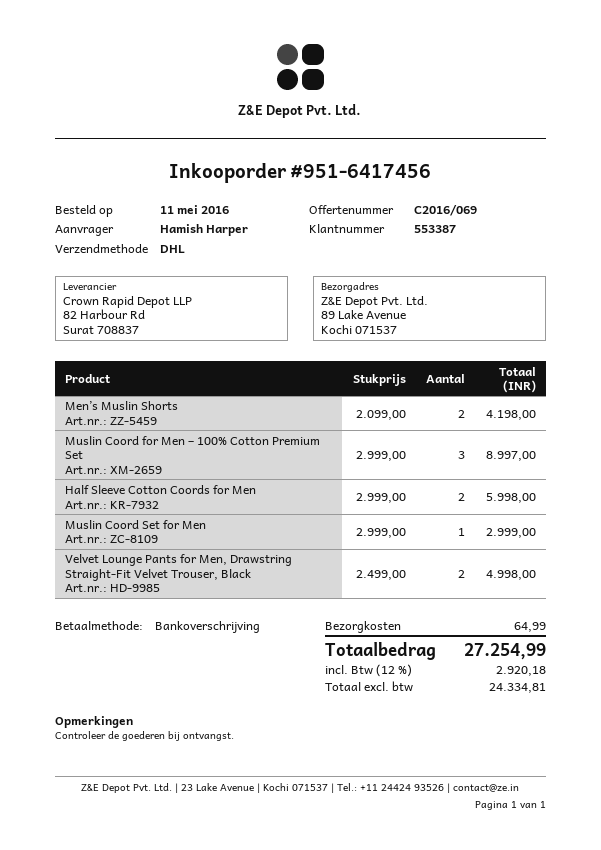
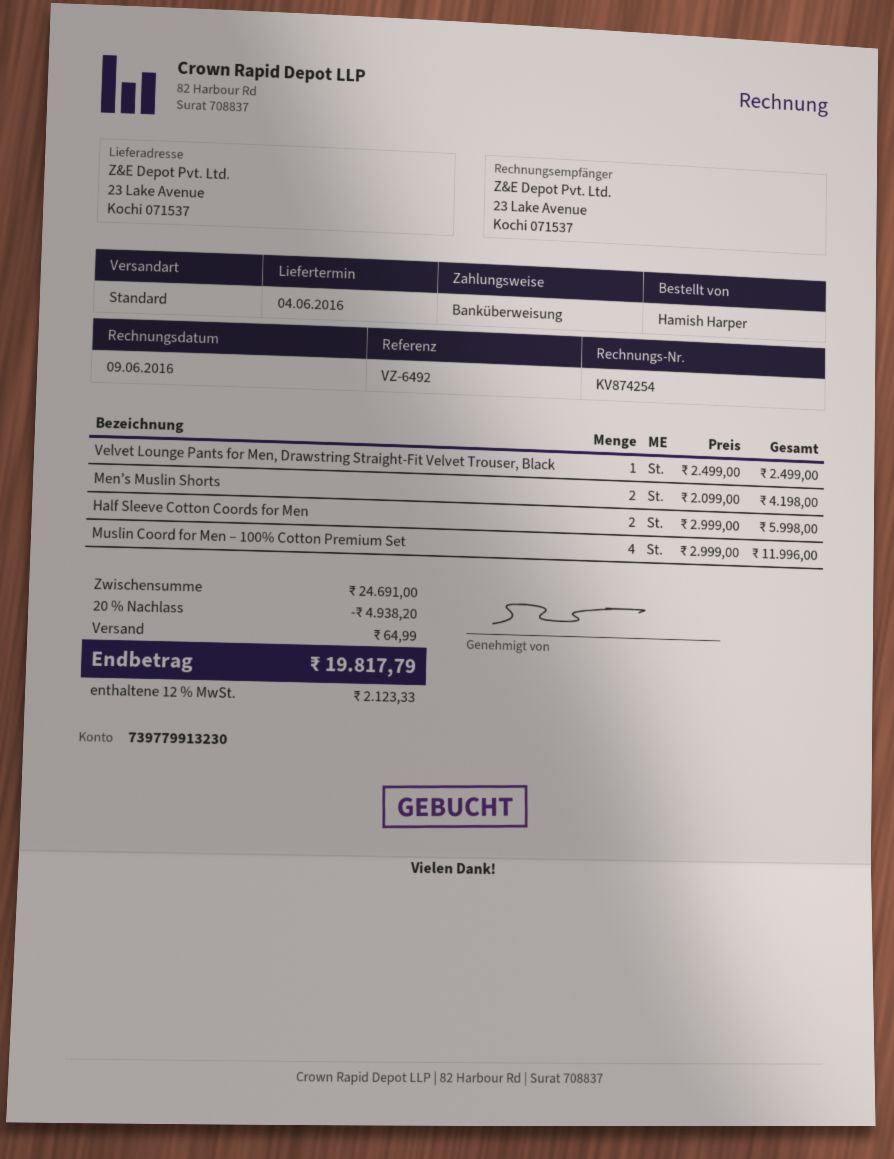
shipping method: DHL -> standard
ship to: 89 Lake Avenue, Kochi 071537 -> 23 Lake Avenue, Kochi 071537
Muslin Coord for Men – 100% Cotton Premium Set: 3 x 2999.00 = 8997.00 -> 4 x 2999.00 = 11996.00
Muslin Coord Set for Men: 1 x 2999.00 = 2999.00 -> none
Velvet Lounge Pants for Men, Drawstring Straight-Fit Velvet Trouser, Black: 2 x 2499.00 = 4998.00 -> 1 x 2499.00 = 2499.00
discount: none -> 20% = 4938.20
tax: 12% = 2920.18 -> 12% = 2123.33
total: 27254.99 -> 19817.79

